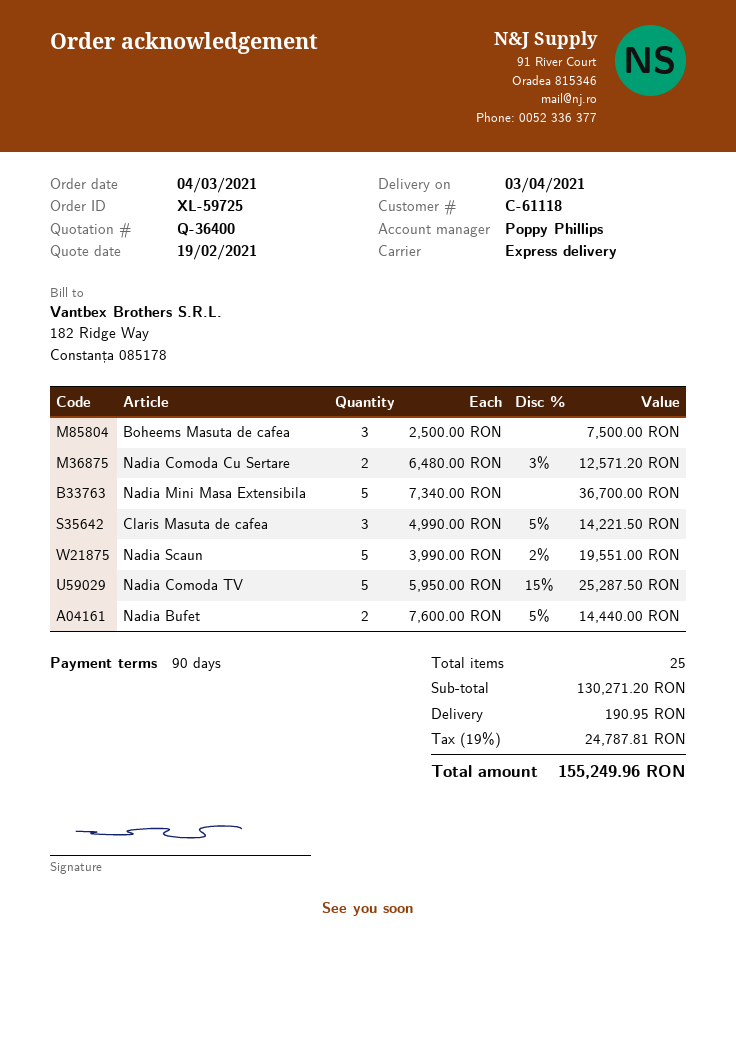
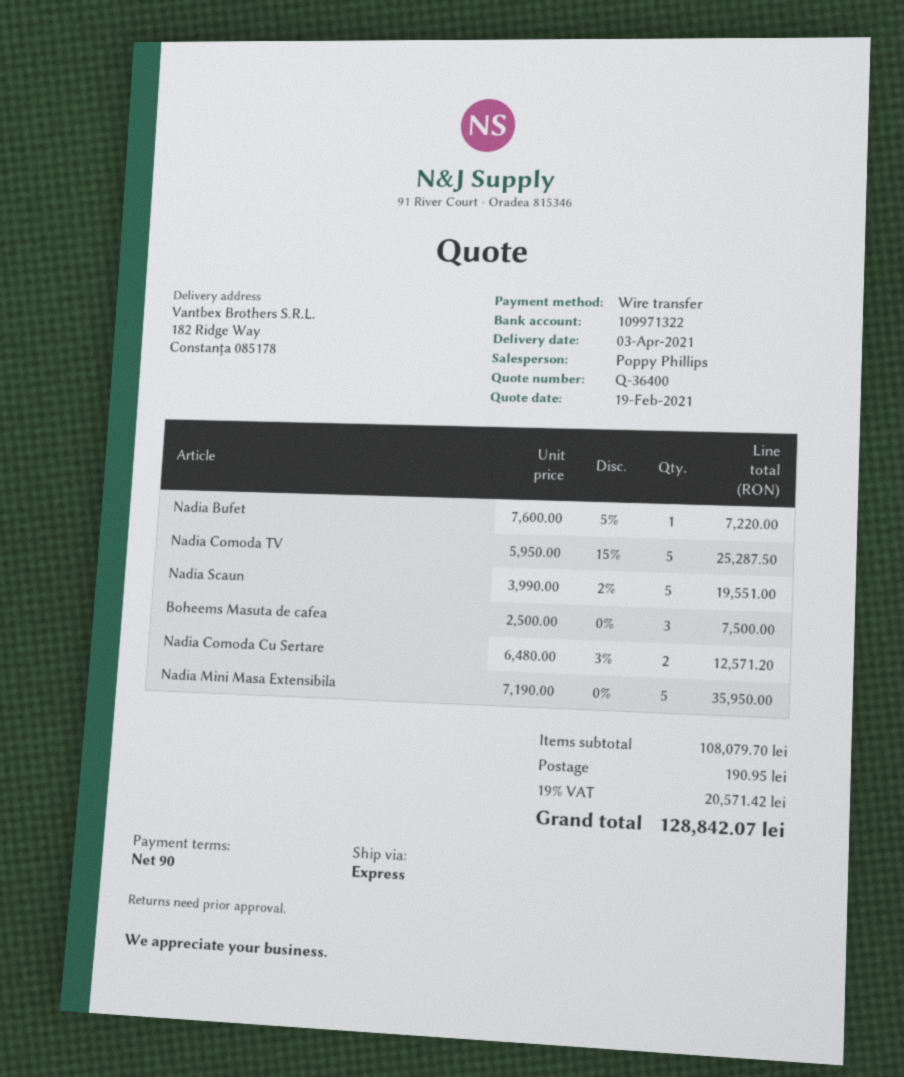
Nadia Mini Masa Extensibila: 5 x 7340.00 = 36700.00 -> 5 x 7190.00 = 35950.00
Claris Masuta de cafea: 3 x 4990.00 - 5% = 14221.50 -> none
Nadia Bufet: 2 x 7600.00 - 5% = 14440.00 -> 1 x 7600.00 - 5% = 7220.00
subtotal: 130271.20 -> 108079.70
tax: 19% = 24787.81 -> 19% = 20571.42
total: 155249.96 -> 128842.07

